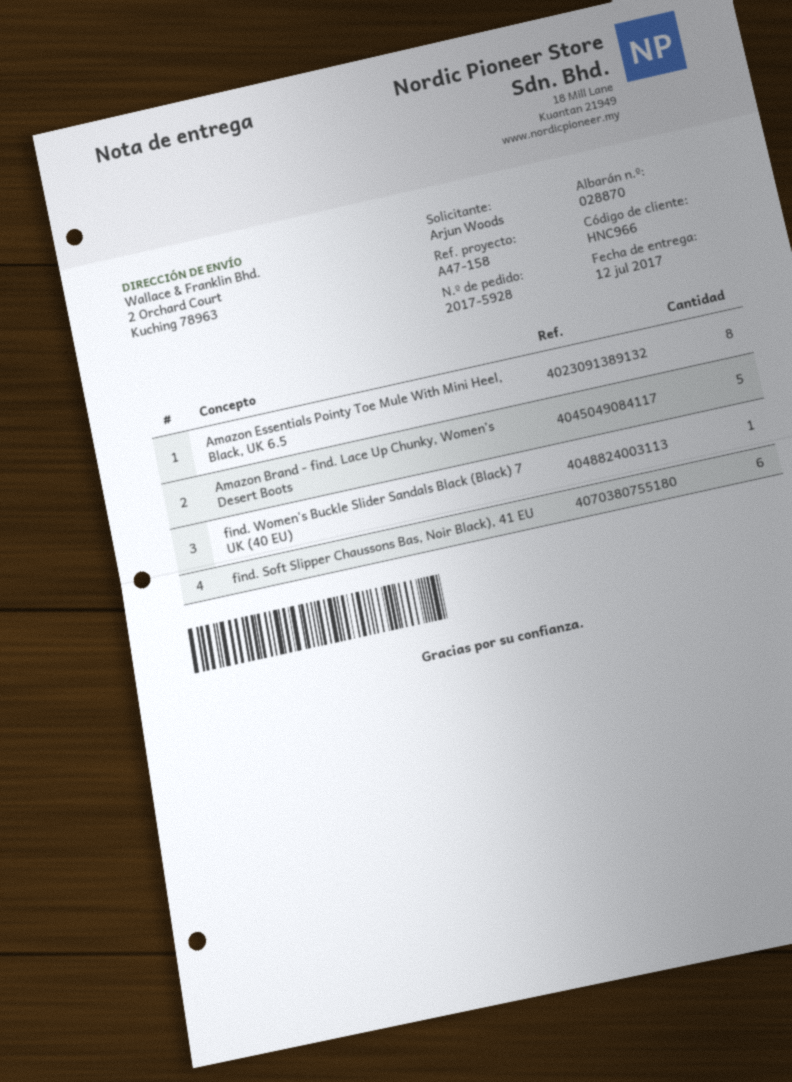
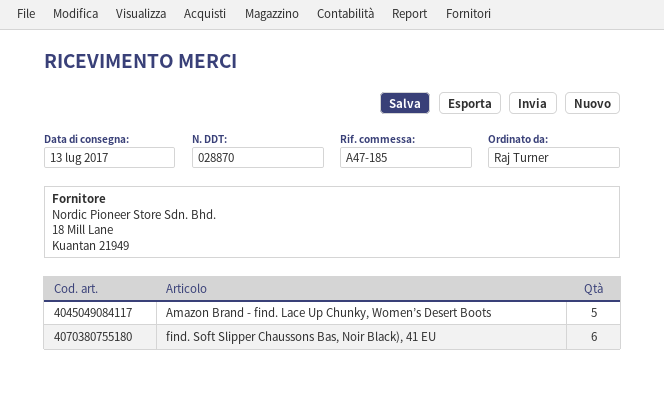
delivery date: 2017-07-12 -> 2017-07-13
reference: A47-158 -> A47-185
ordered by: Arjun Woods -> Raj Turner
Amazon Essentials Pointy Toe Mule With Mini Heel, Black, UK 6.5: 8 -> none
find. Women's Buckle Slider Sandals Black (Black) 7 UK (40 EU): 1 -> none

